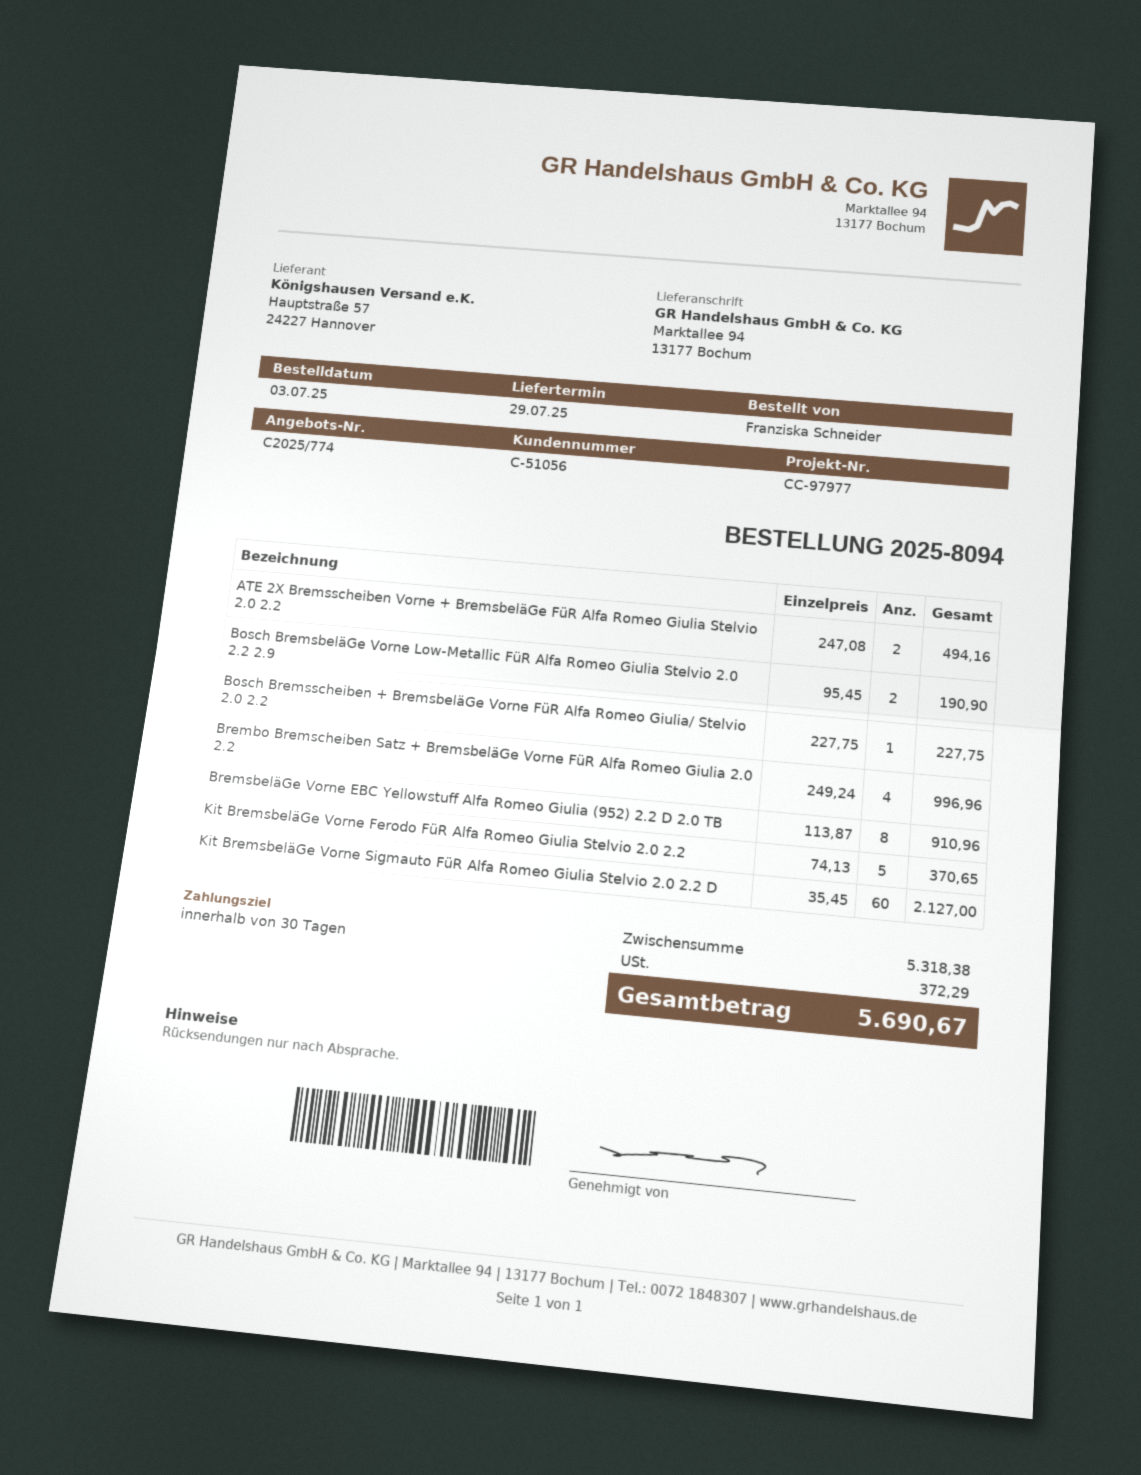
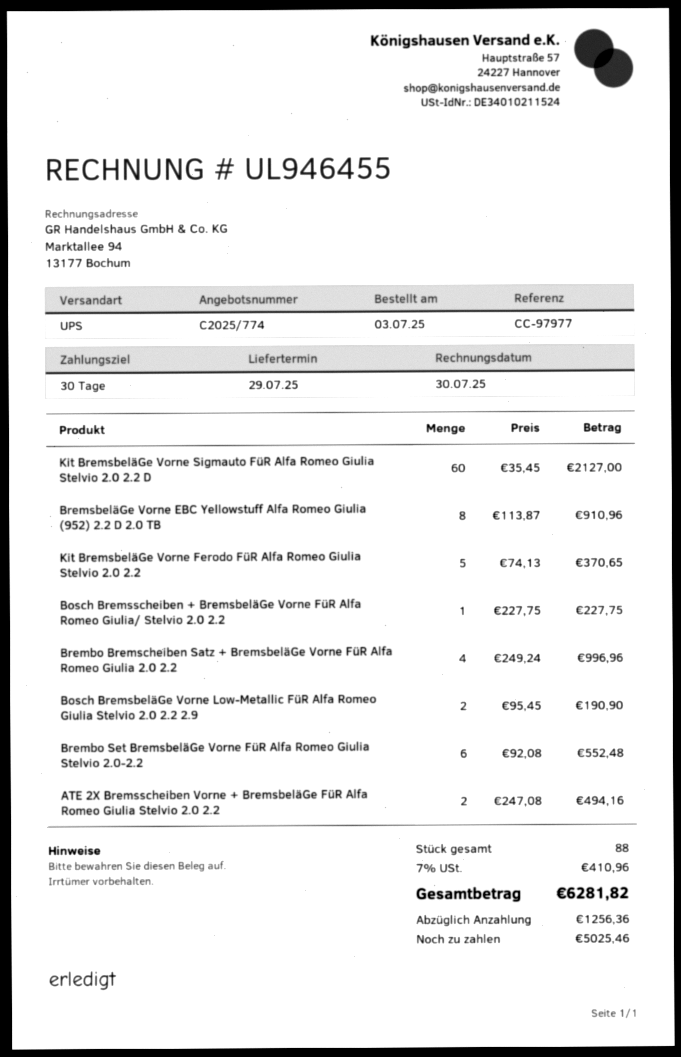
Brembo Set BremsbeläGe Vorne FüR Alfa Romeo Giulia Stelvio 2.0-2.2: none -> 6 x 92.08 = 552.48
tax: 372.29 -> 410.96
total: 5690.67 -> 6281.82

